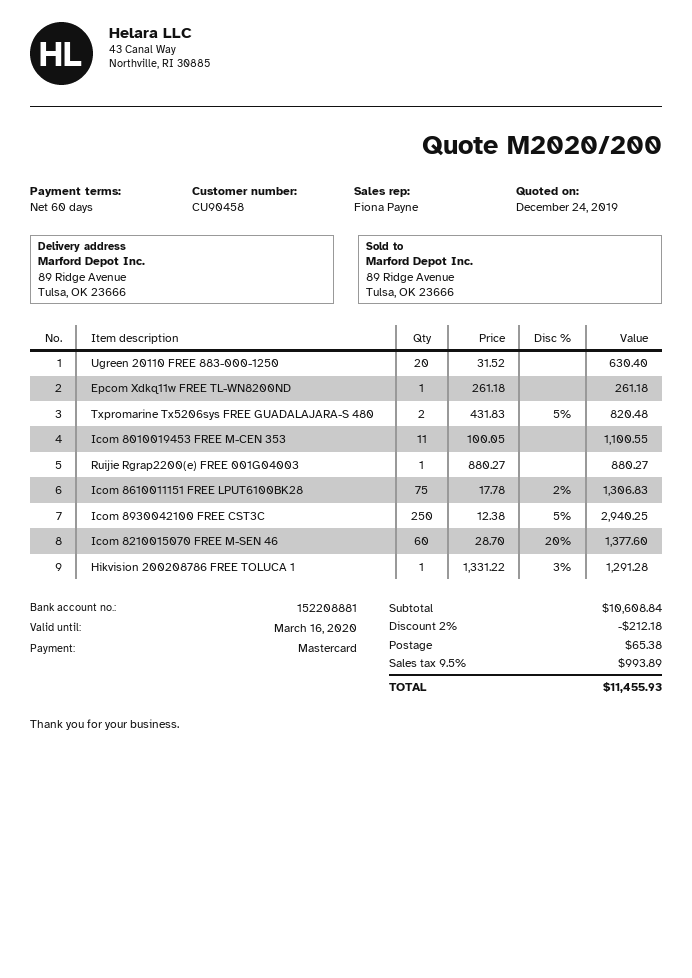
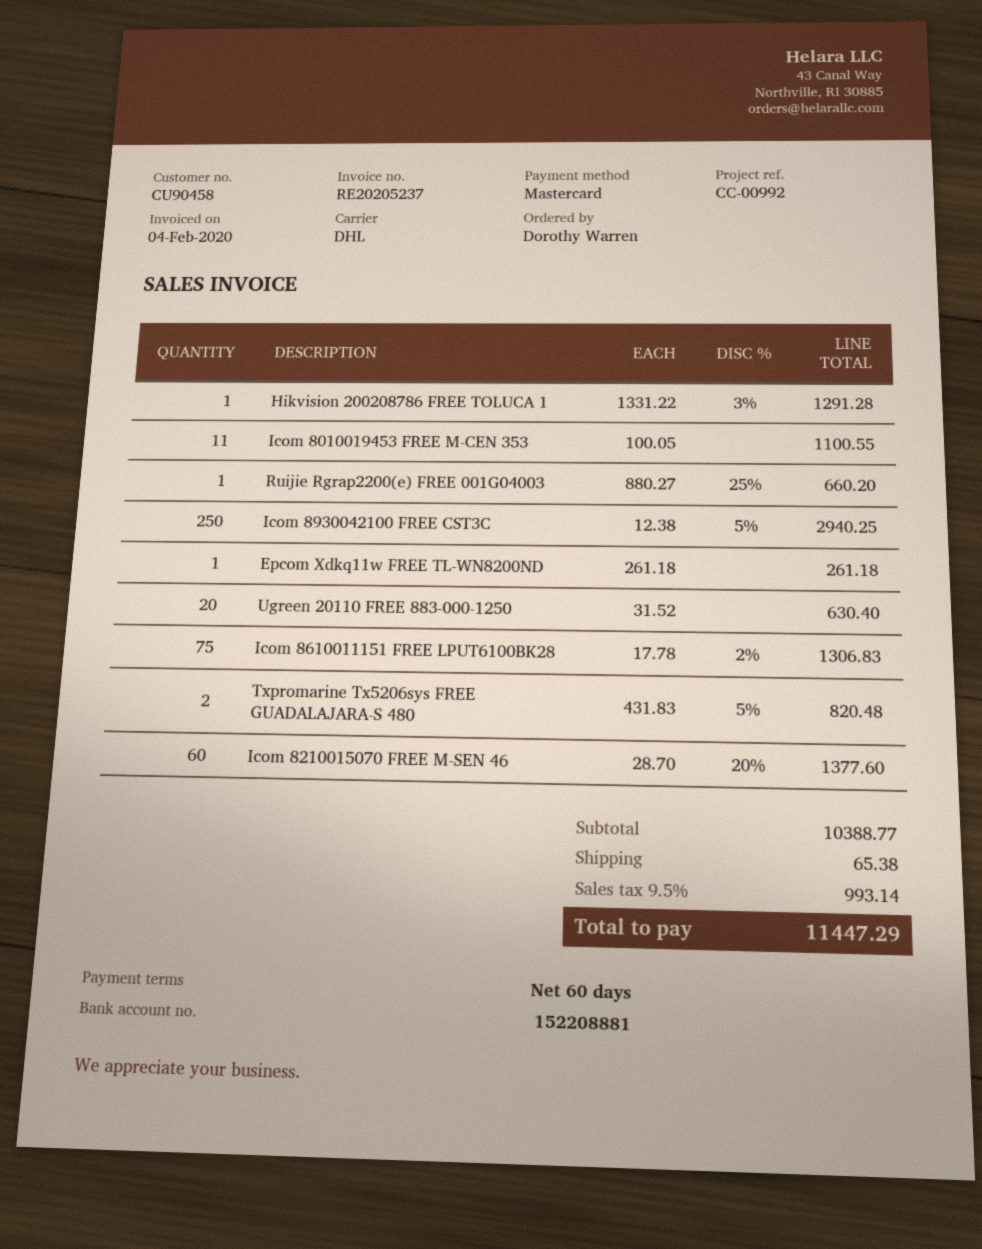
Ruijie Rgrap2200(e) FREE 001G04003: 1 x 880.27 = 880.27 -> 1 x 880.27 - 25% = 660.20
subtotal: 10608.84 -> 10388.77
discount: 2% = 212.18 -> none
tax: 9.5% = 993.89 -> 9.5% = 993.14
total: 11455.93 -> 11447.29

